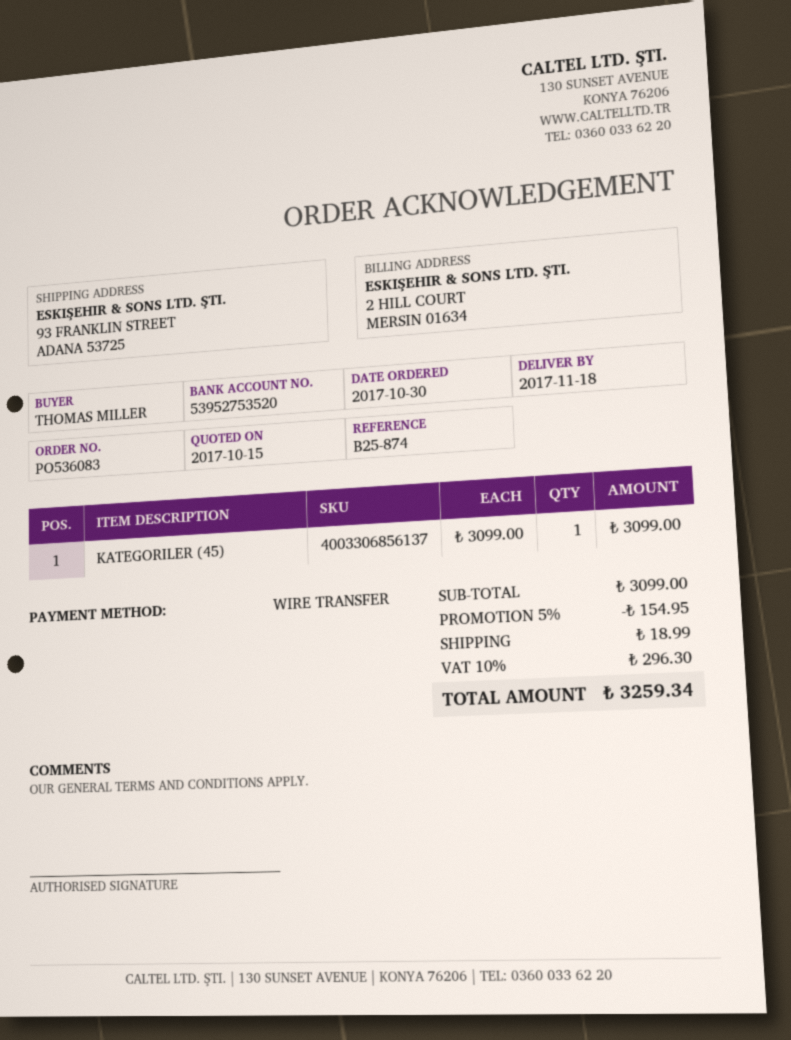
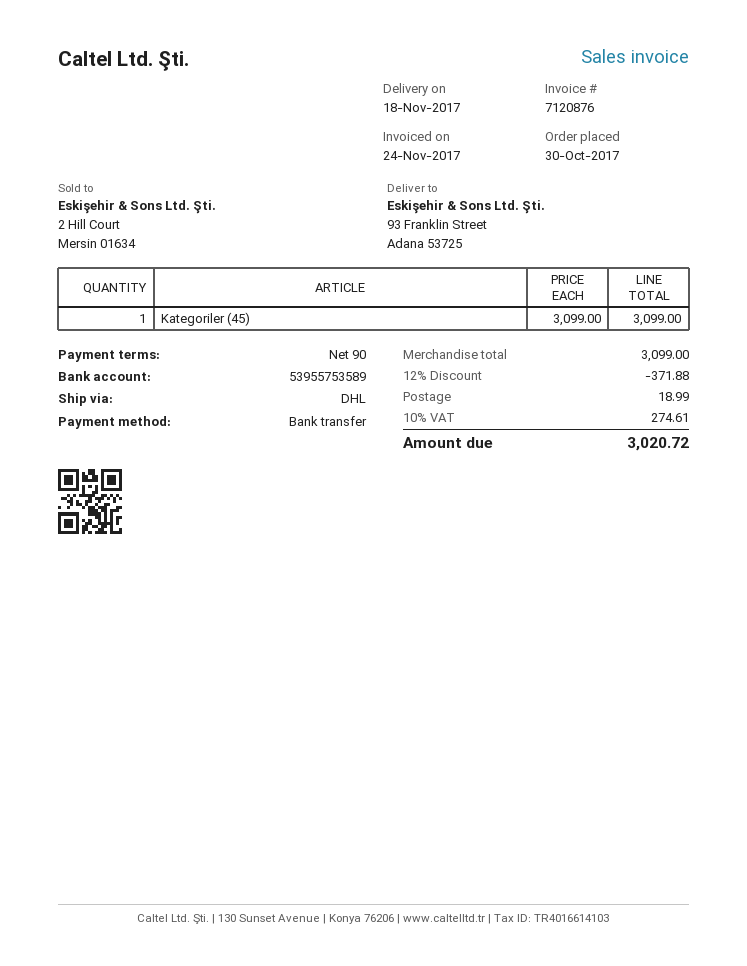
bank account: 53952753520 -> 53955753589
discount: 5% = 154.95 -> 12% = 371.88
tax: 10% = 296.30 -> 10% = 274.61
total: 3259.34 -> 3020.72

